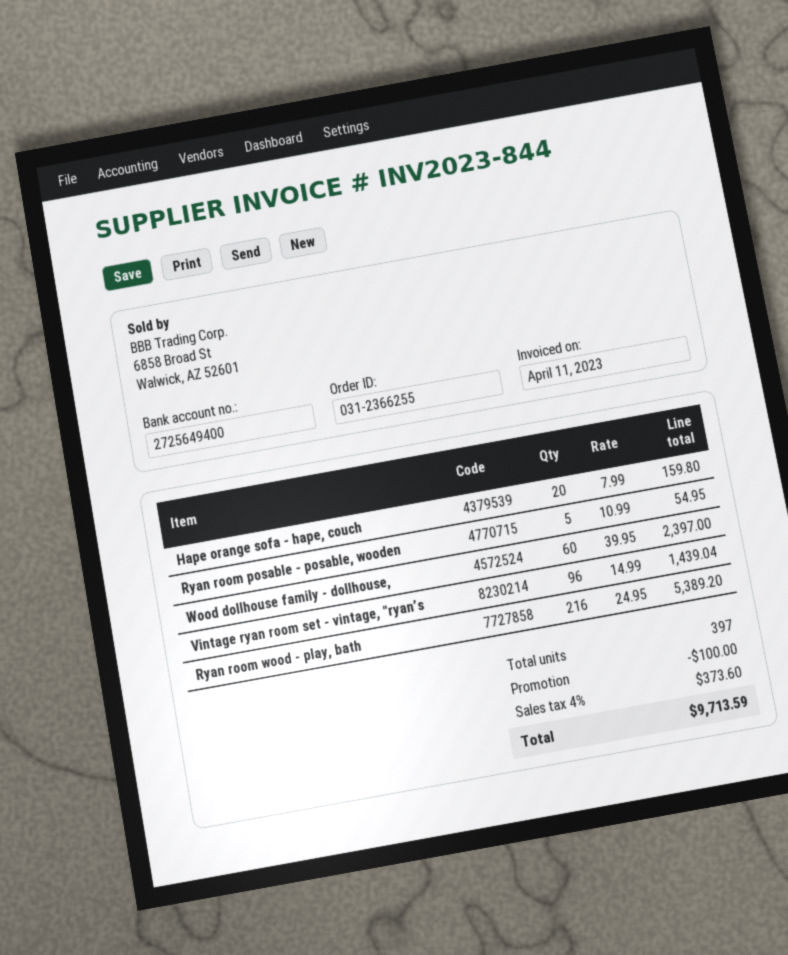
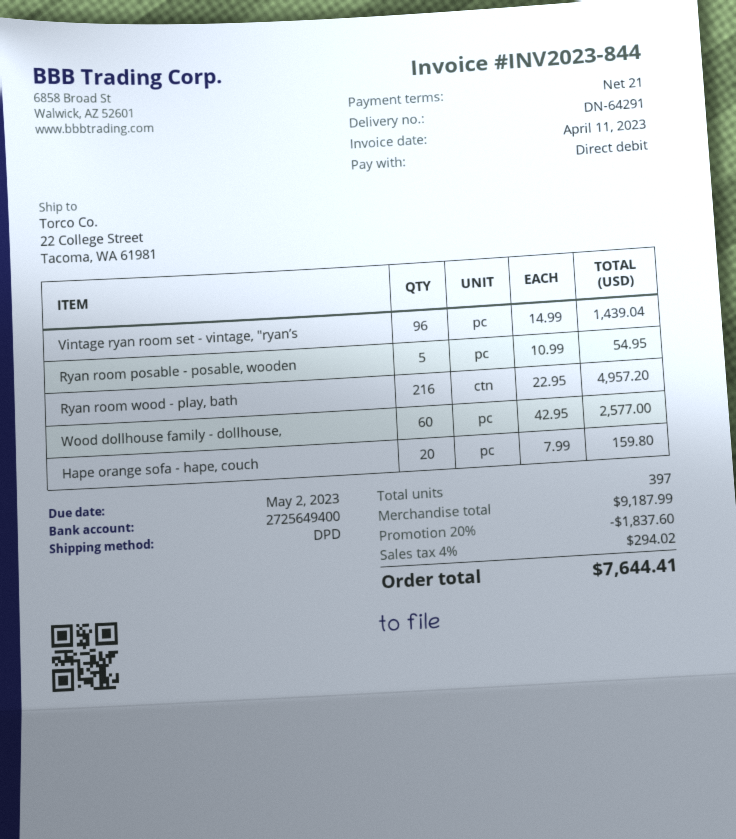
Wood dollhouse family - dollhouse,: 60 x 39.95 = 2397.00 -> 60 x 42.95 = 2577.00
Ryan room wood - play, bath: 216 x 24.95 = 5389.20 -> 216 x 22.95 = 4957.20
discount: 100.00 -> 1837.60
tax: 4% = 373.60 -> 4% = 294.02
total: 9713.59 -> 7644.41

